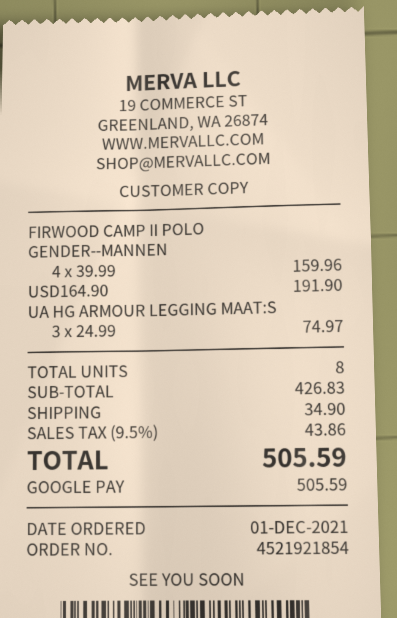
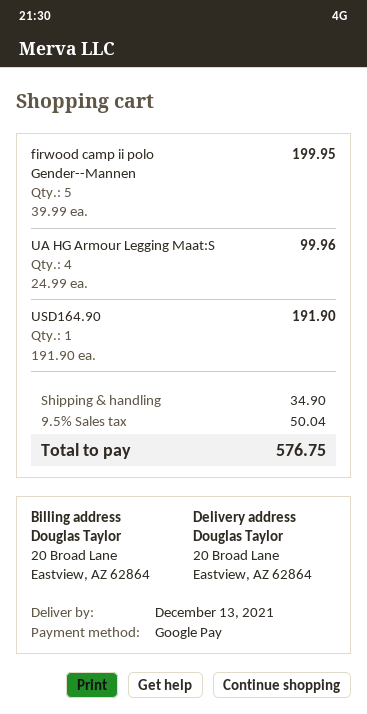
FIRWOOD CAMP II POLO GENDER--MANNEN: 4 x 39.99 = 159.96 -> 5 x 39.99 = 199.95
UA HG ARMOUR LEGGING MAAT:S: 3 x 24.99 = 74.97 -> 4 x 24.99 = 99.96
tax: 9.5% = 43.86 -> 9.5% = 50.04
total: 505.59 -> 576.75

